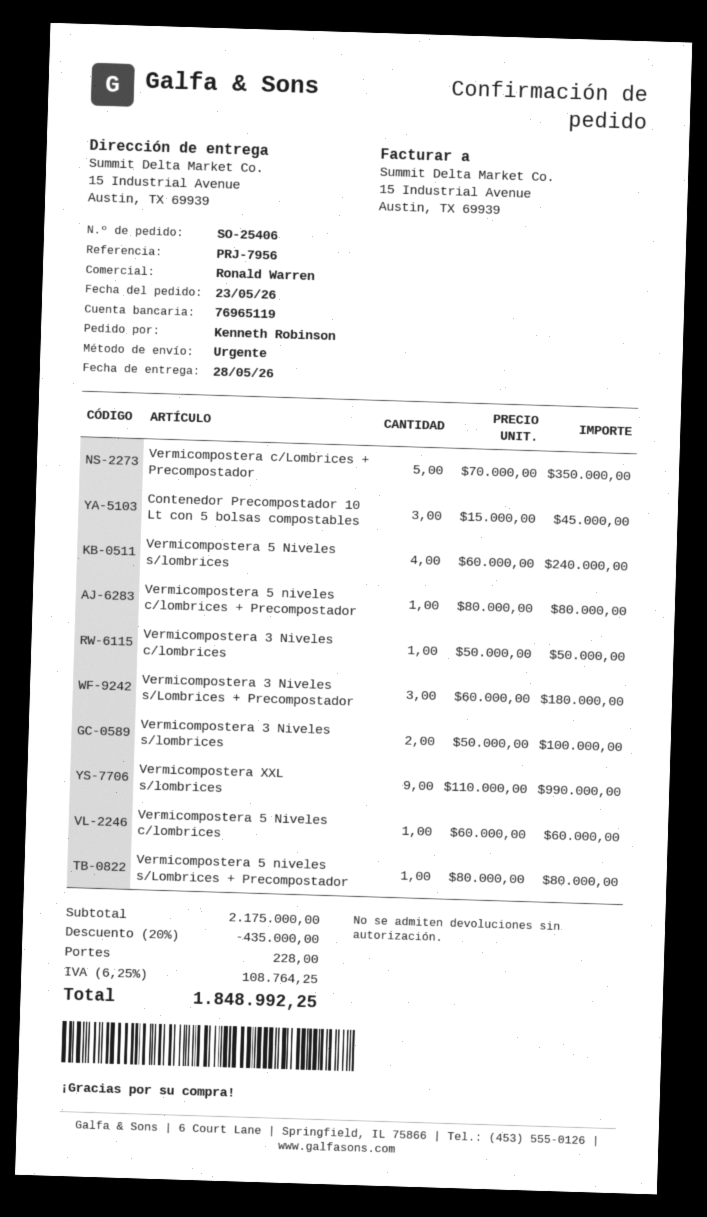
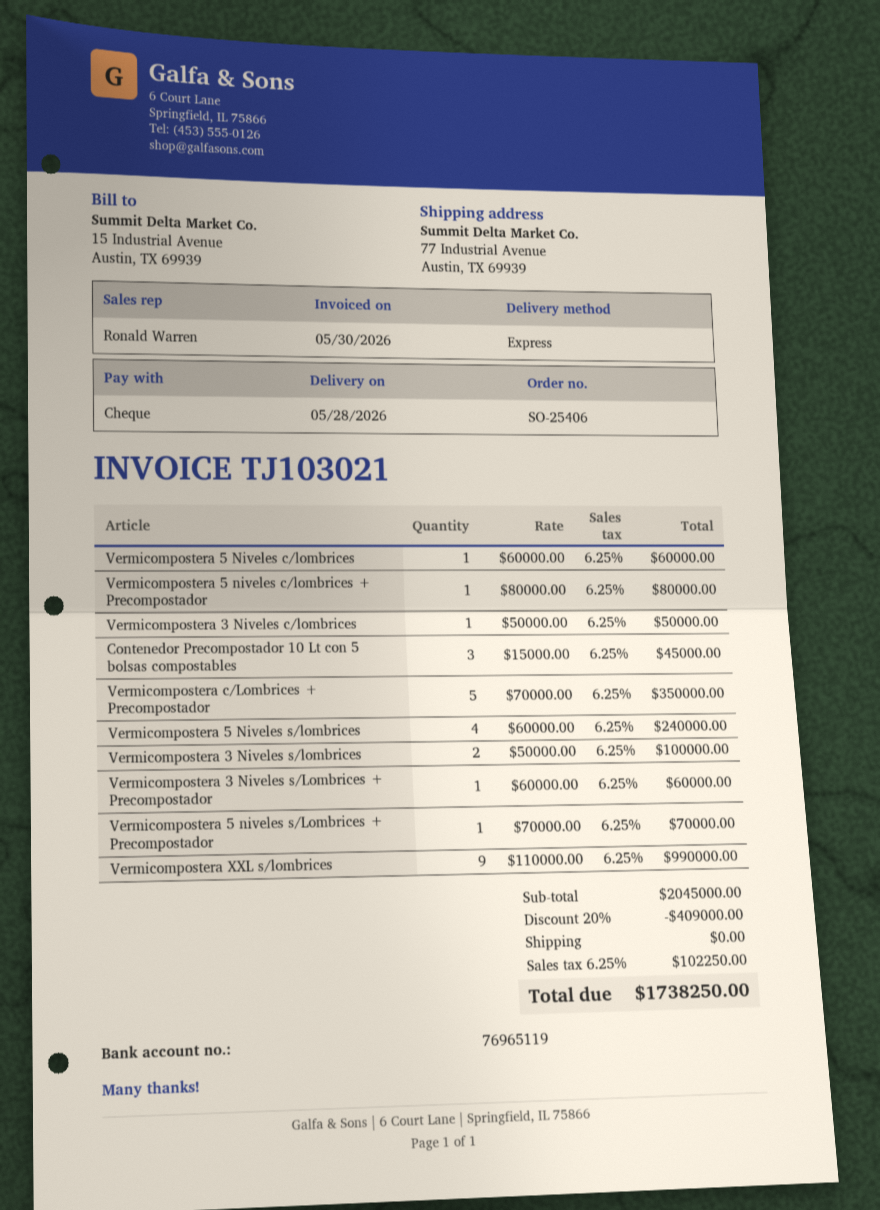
ship to: 15 Industrial Avenue, Austin, TX 69939 -> 77 Industrial Avenue, Austin, TX 69939
Vermicompostera 3 Niveles s/Lombrices + Precompostador: 3 x 60000.00 = 180000.00 -> 1 x 60000.00 = 60000.00
Vermicompostera 5 niveles s/Lombrices + Precompostador: 1 x 80000.00 = 80000.00 -> 1 x 70000.00 = 70000.00
subtotal: 2175000.00 -> 2045000.00
discount: 20% = 435000.00 -> 20% = 409000.00
shipping: 228.00 -> 0.00
tax: 6.25% = 108764.25 -> 6.25% = 102250.00
total: 1848992.25 -> 1738250.00

